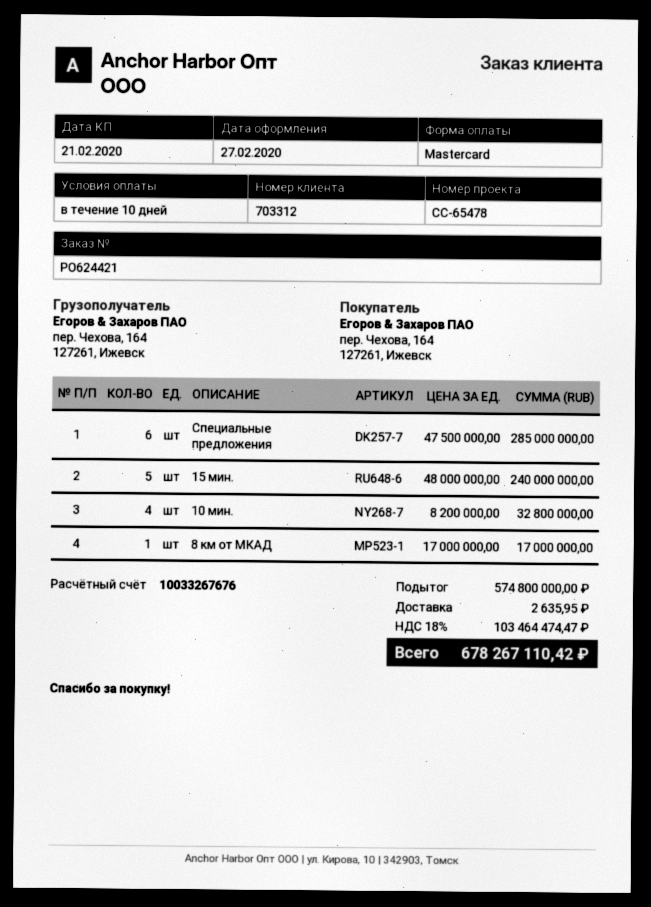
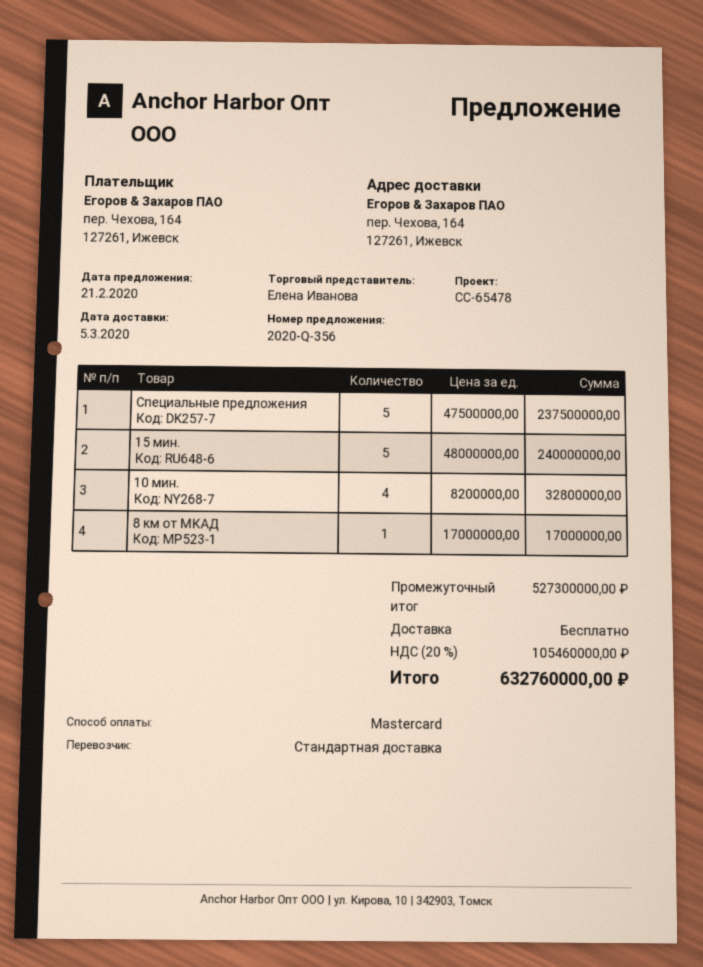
Специальные предложения: 6 x 47500000.00 = 285000000.00 -> 5 x 47500000.00 = 237500000.00
subtotal: 574800000.00 -> 527300000.00
shipping: 2635.95 -> 0.00
tax: 18% = 103464474.47 -> 20% = 105460000.00
total: 678267110.42 -> 632760000.00

